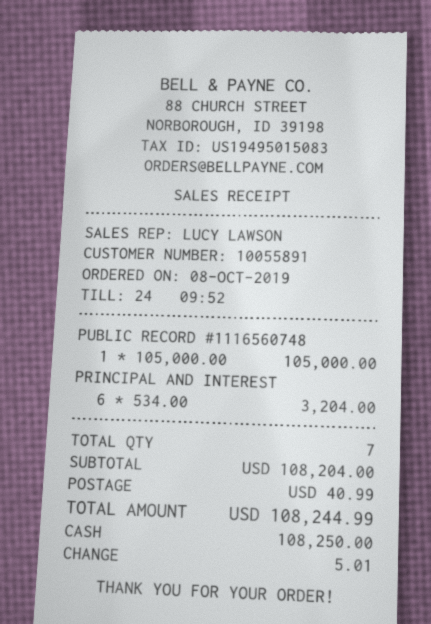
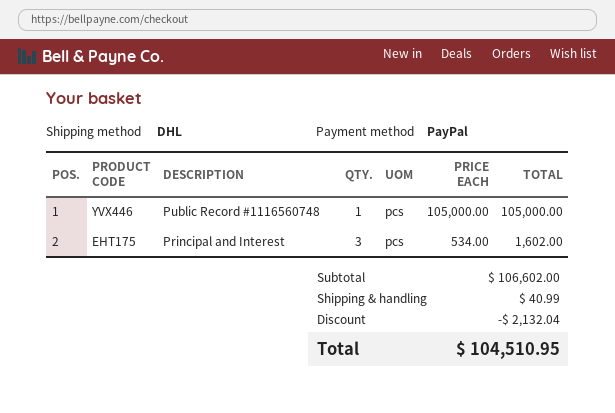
payment method: cash -> PayPal
PRINCIPAL AND INTEREST: 6 x 534.00 = 3204.00 -> 3 x 534.00 = 1602.00
subtotal: 108204.00 -> 106602.00
discount: none -> 2132.04
total: 108244.99 -> 104510.95

